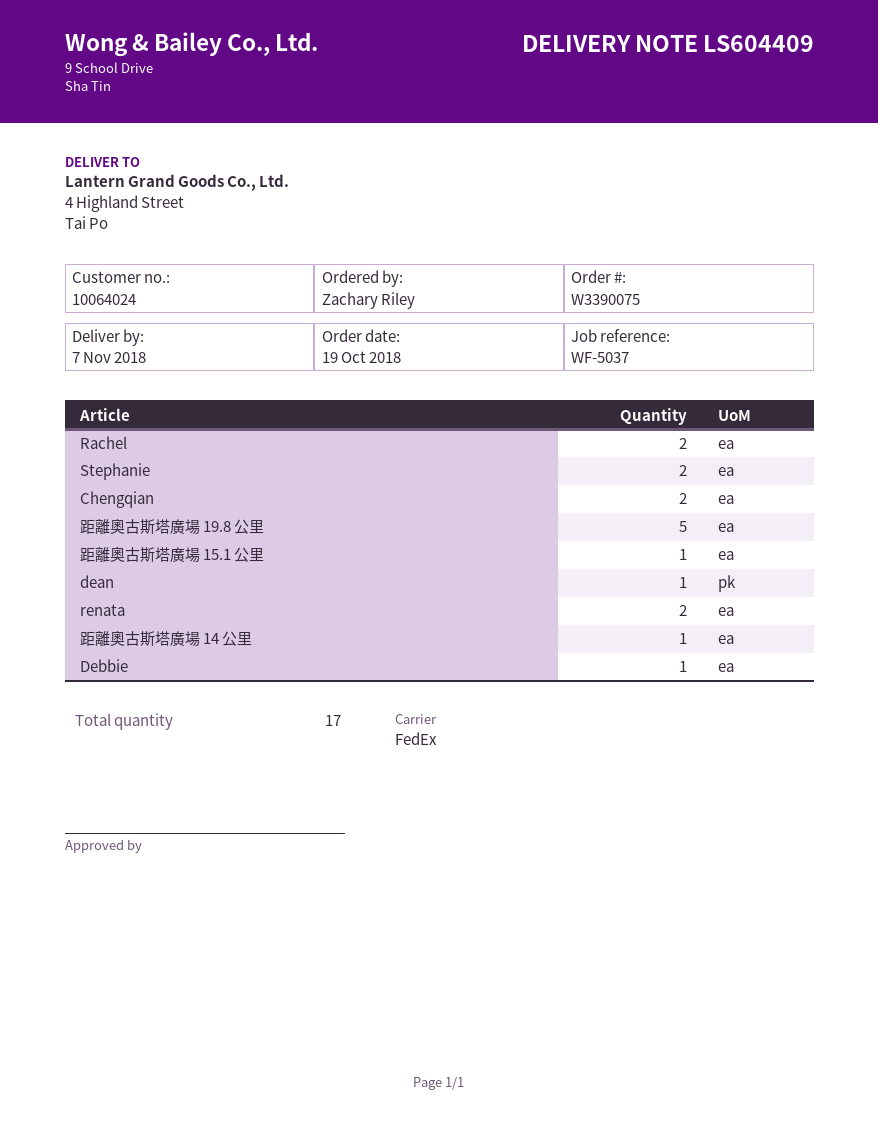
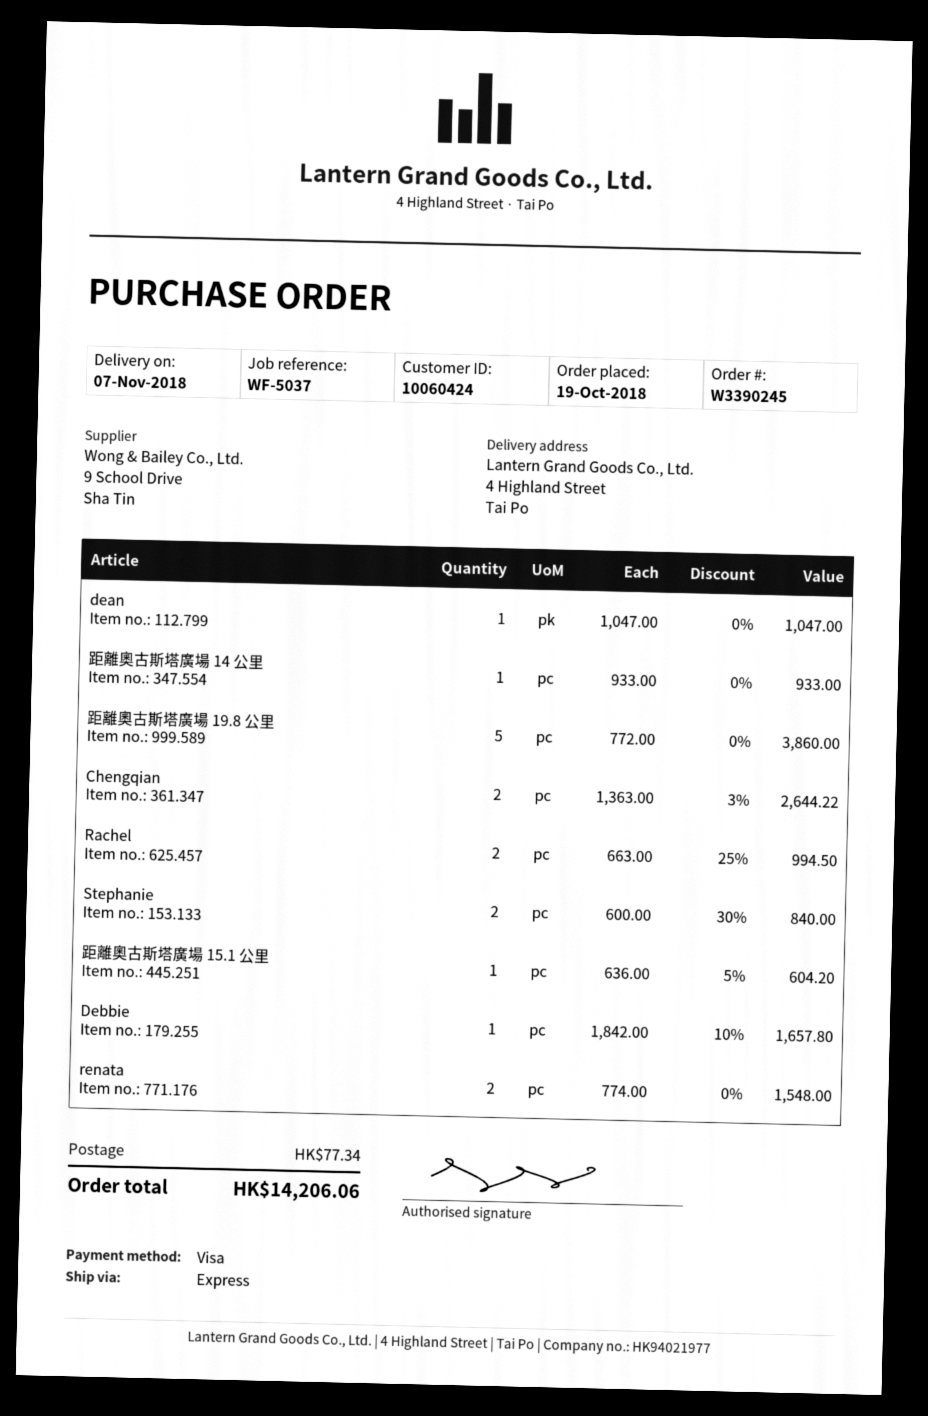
order number: W3390075 -> W3390245
customer number: 10064024 -> 10060424
shipping method: FedEx -> express

